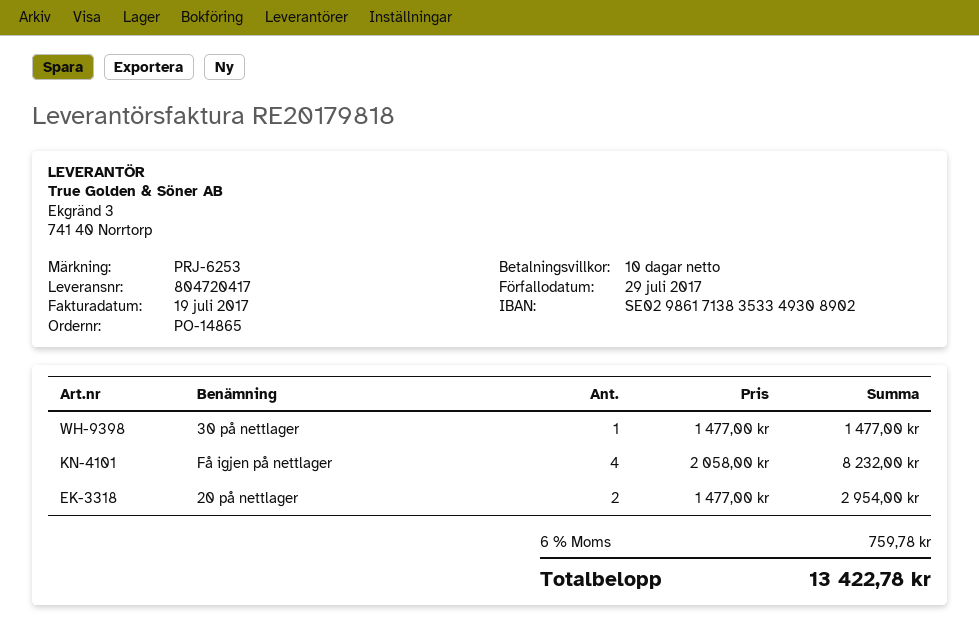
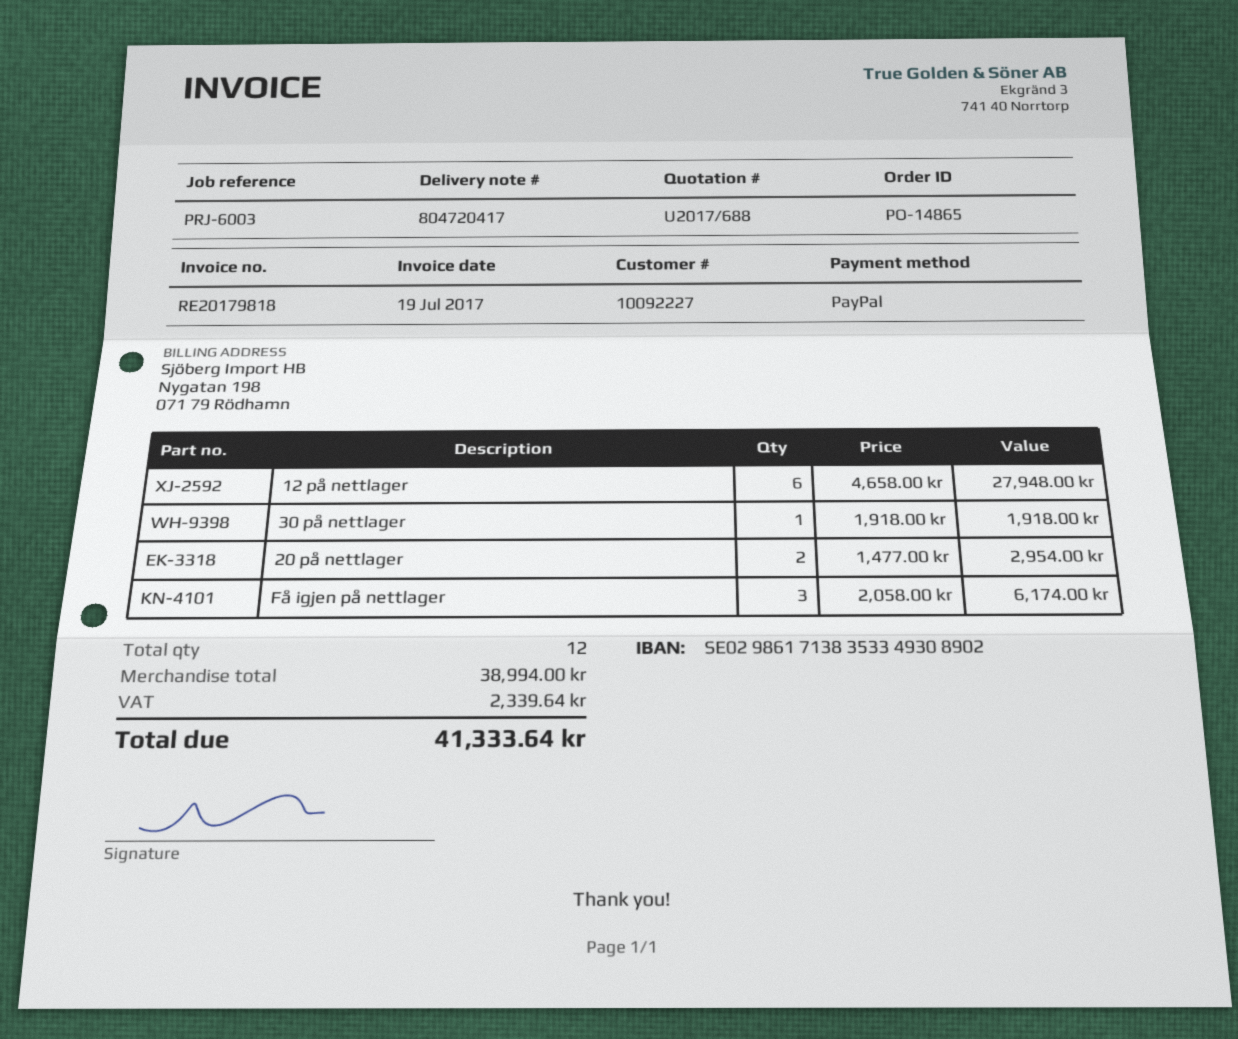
reference: PRJ-6253 -> PRJ-6003
30 på nettlager: 1 x 1477.00 = 1477.00 -> 1 x 1918.00 = 1918.00
Få igjen på nettlager: 4 x 2058.00 = 8232.00 -> 3 x 2058.00 = 6174.00
12 på nettlager: none -> 6 x 4658.00 = 27948.00
tax: 759.78 -> 2339.64
total: 13422.78 -> 41333.64

